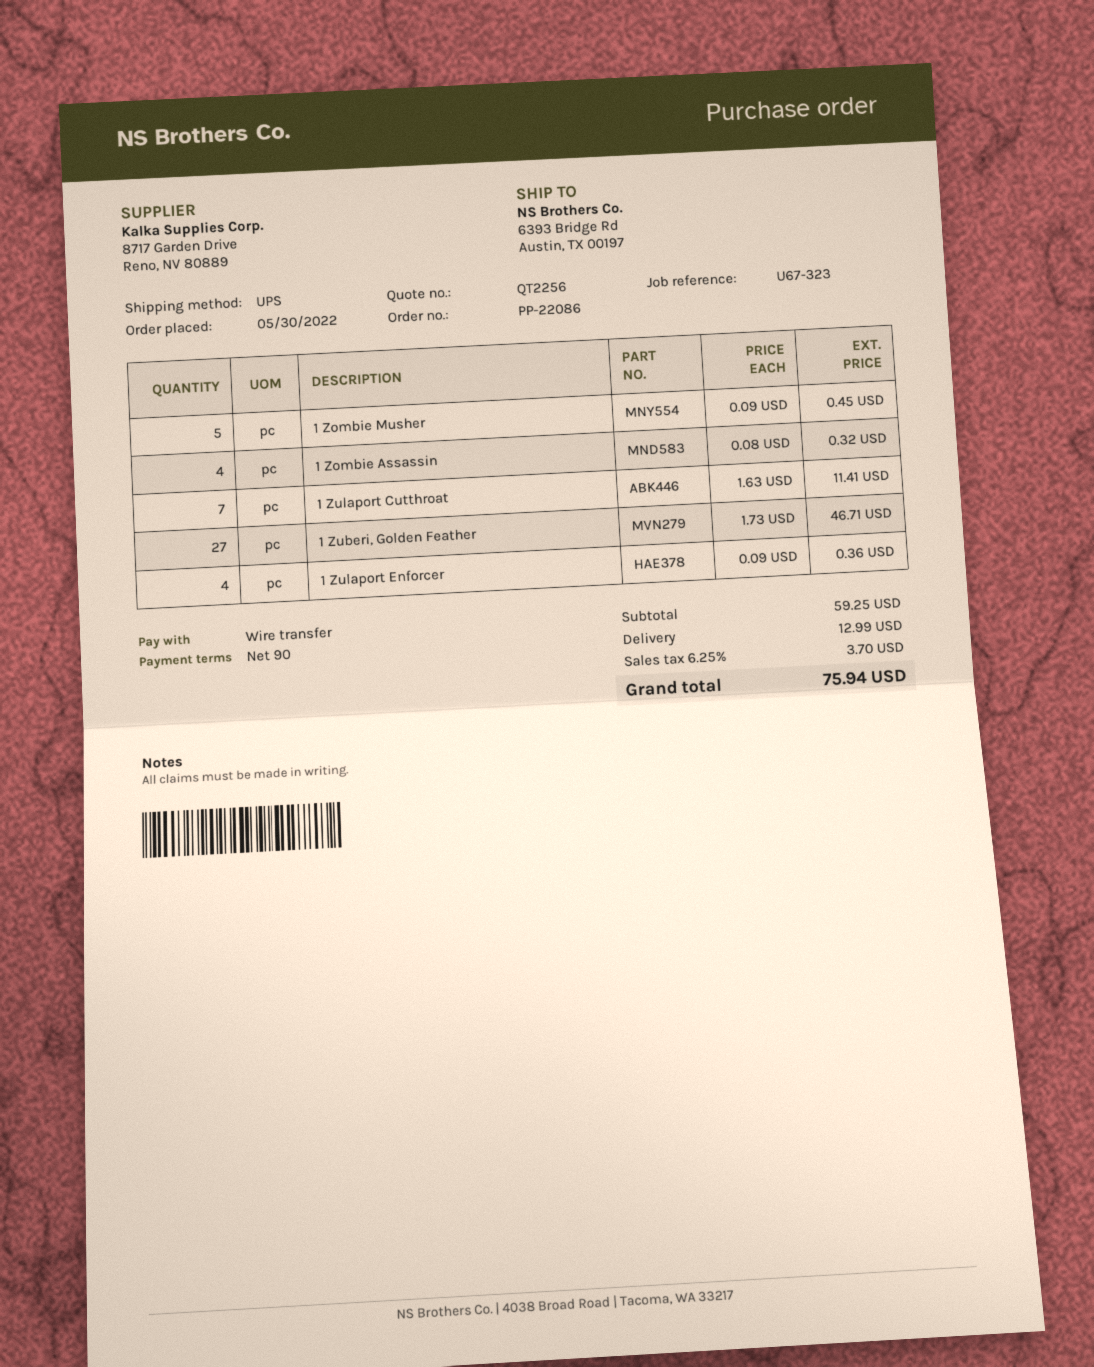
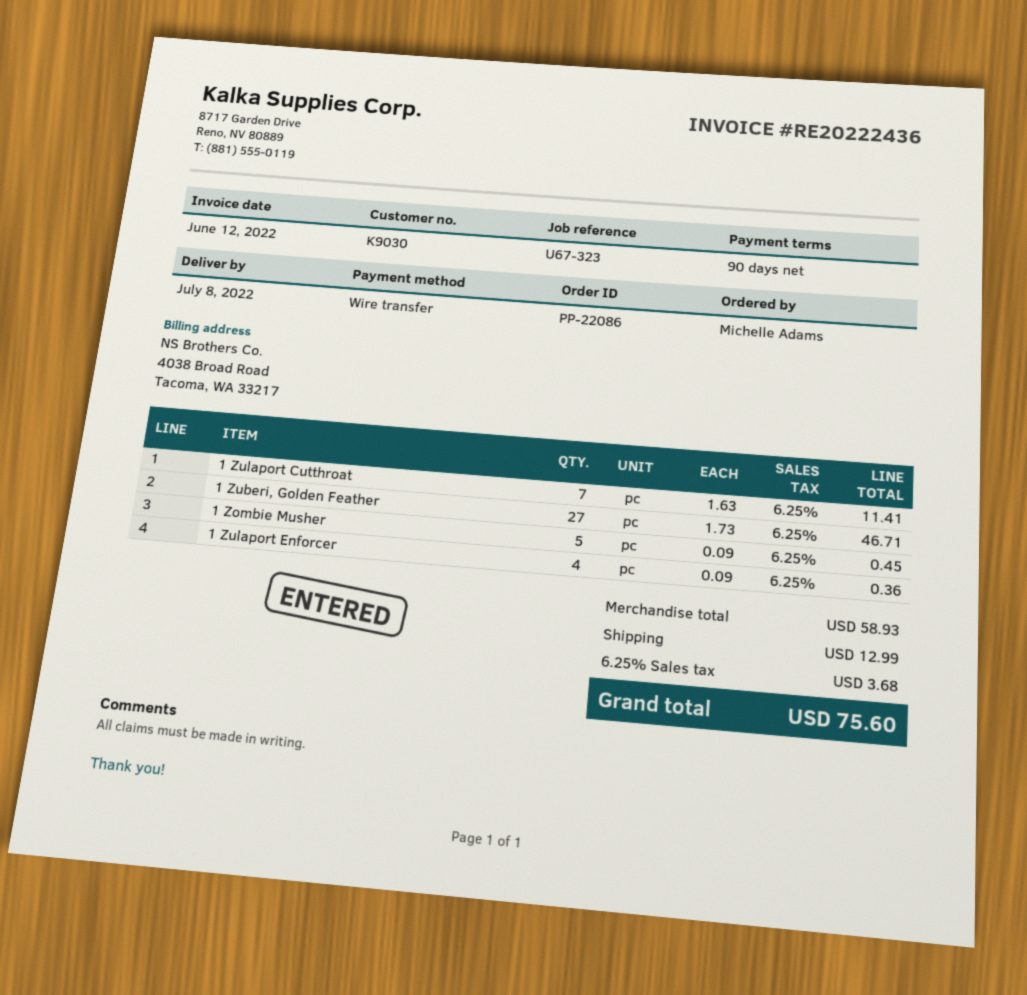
1 Zombie Assassin: 4 x 0.08 = 0.32 -> none
subtotal: 59.25 -> 58.93
tax: 6.25% = 3.70 -> 6.25% = 3.68
total: 75.94 -> 75.60

